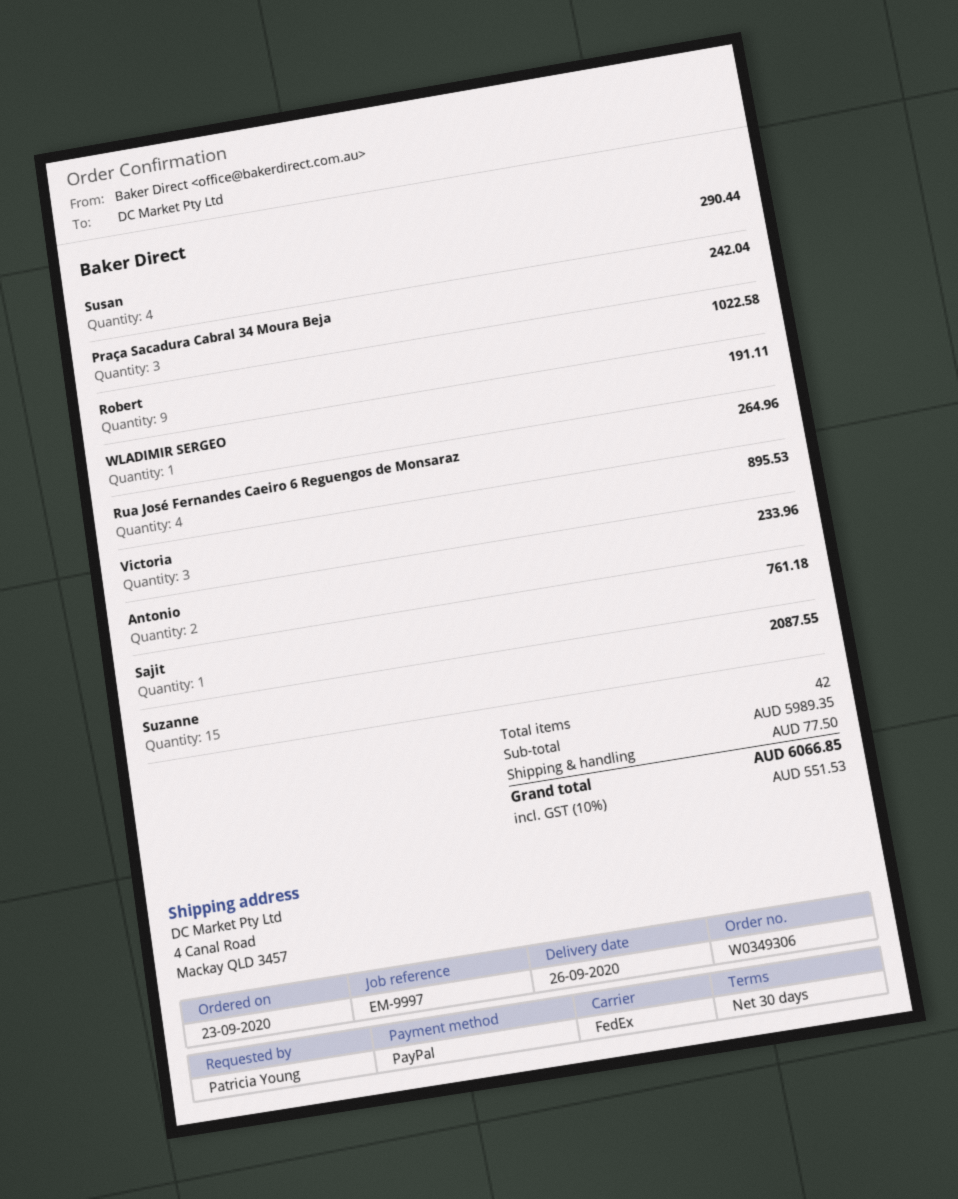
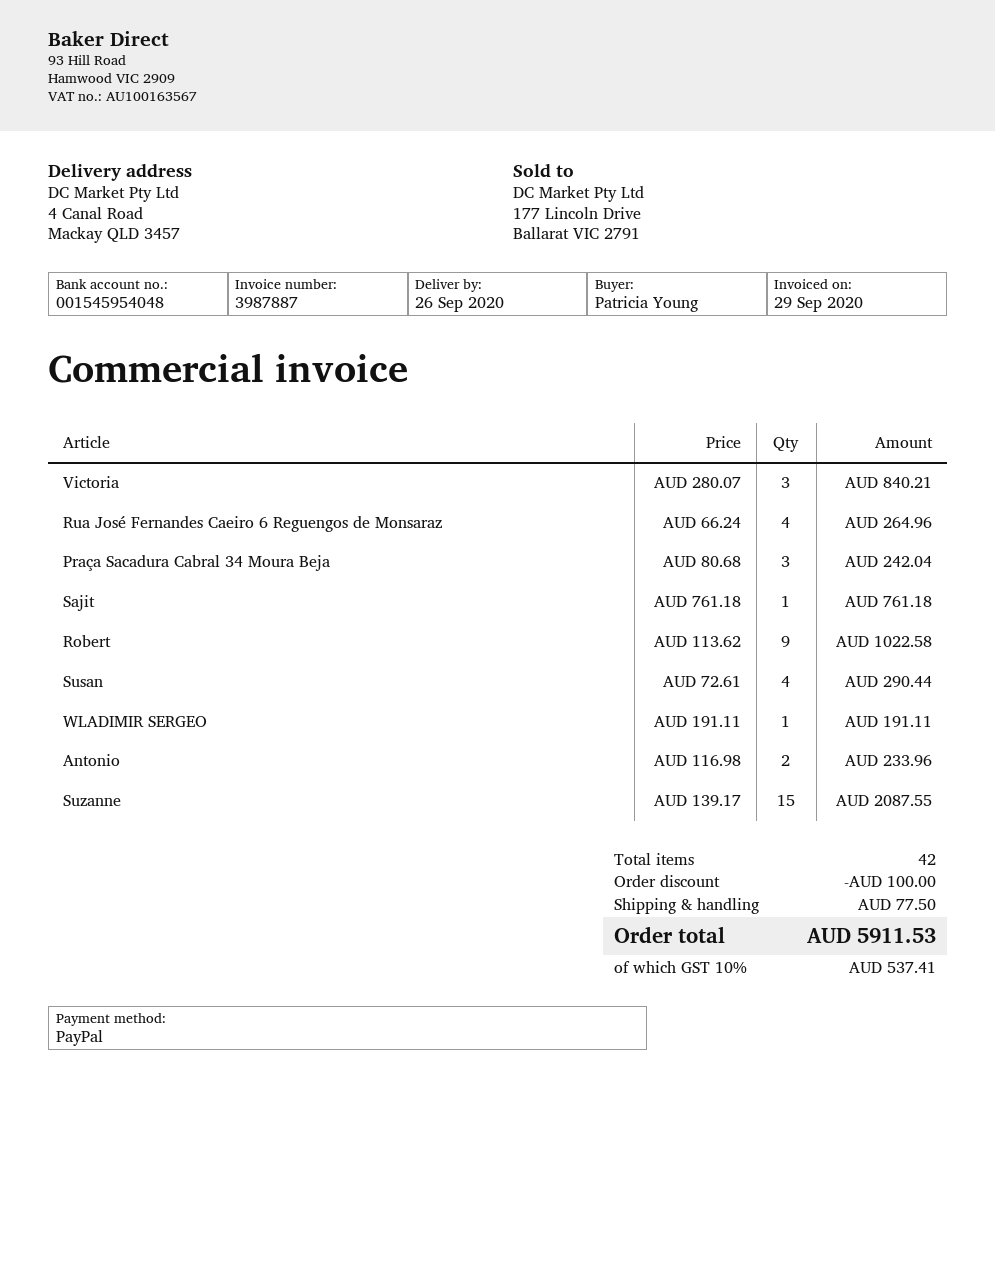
Victoria: 3 for 895.53 -> 3 for 840.21
discount: none -> 100.00
tax: 10% = 551.53 -> 10% = 537.41
total: 6066.85 -> 5911.53

